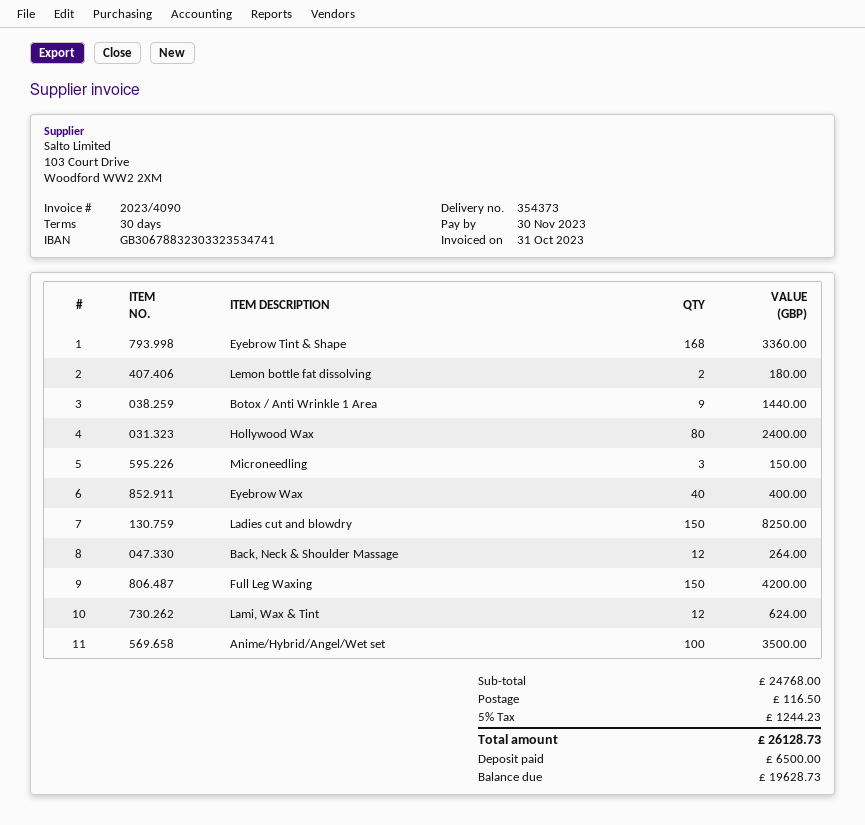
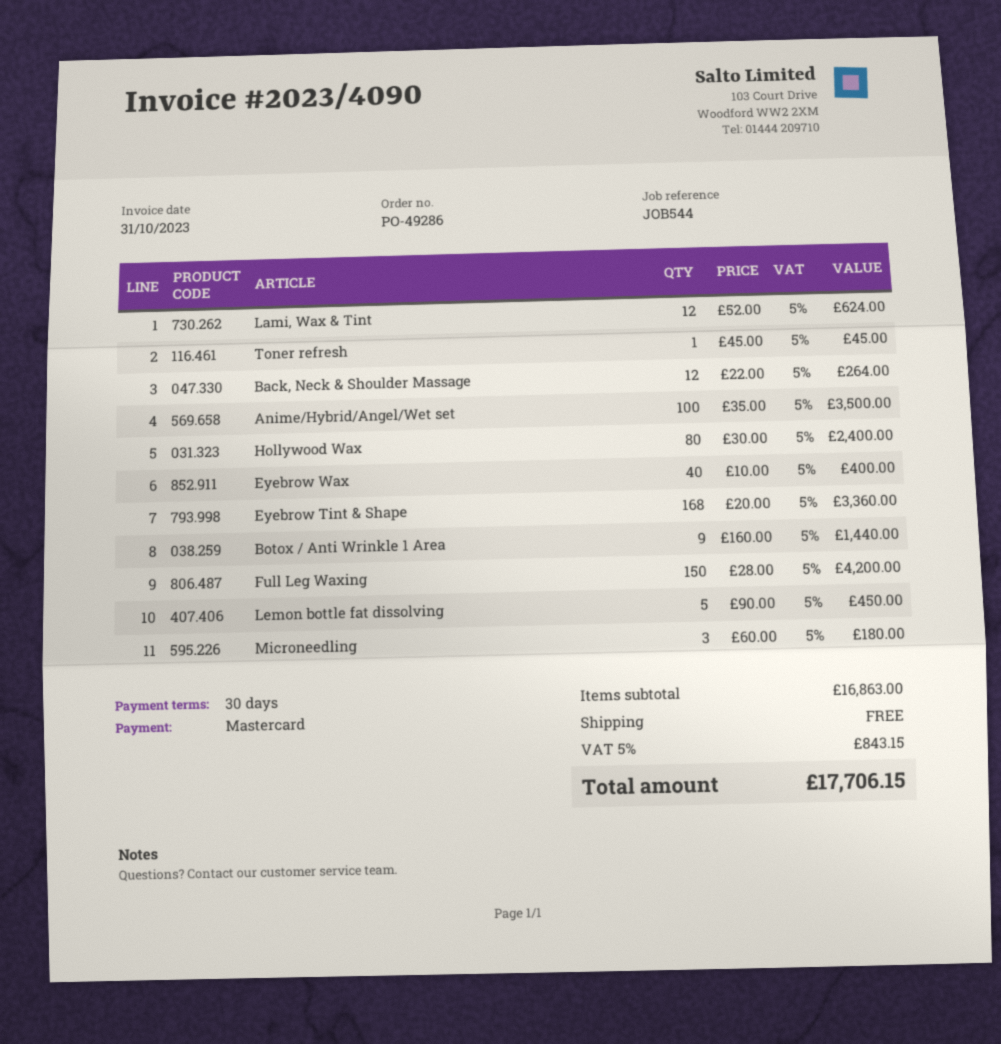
Lemon bottle fat dissolving: 2 for 180.00 -> 5 for 450.00
Microneedling: 3 for 150.00 -> 3 for 180.00
Ladies cut and blowdry: 150 for 8250.00 -> none
Toner refresh: none -> 1 for 45.00
subtotal: 24768.00 -> 16863.00
shipping: 116.50 -> 0.00
tax: 5% = 1244.23 -> 5% = 843.15
total: 26128.73 -> 17706.15

